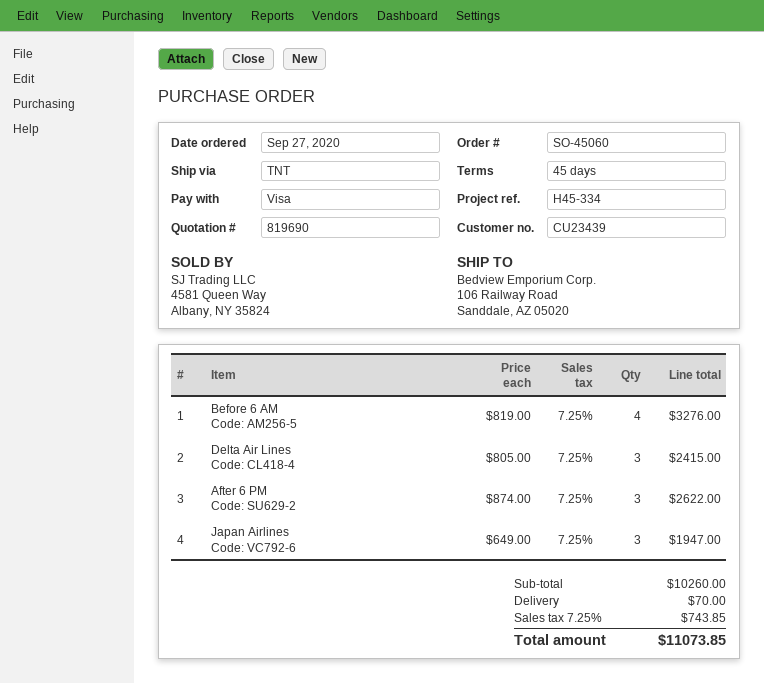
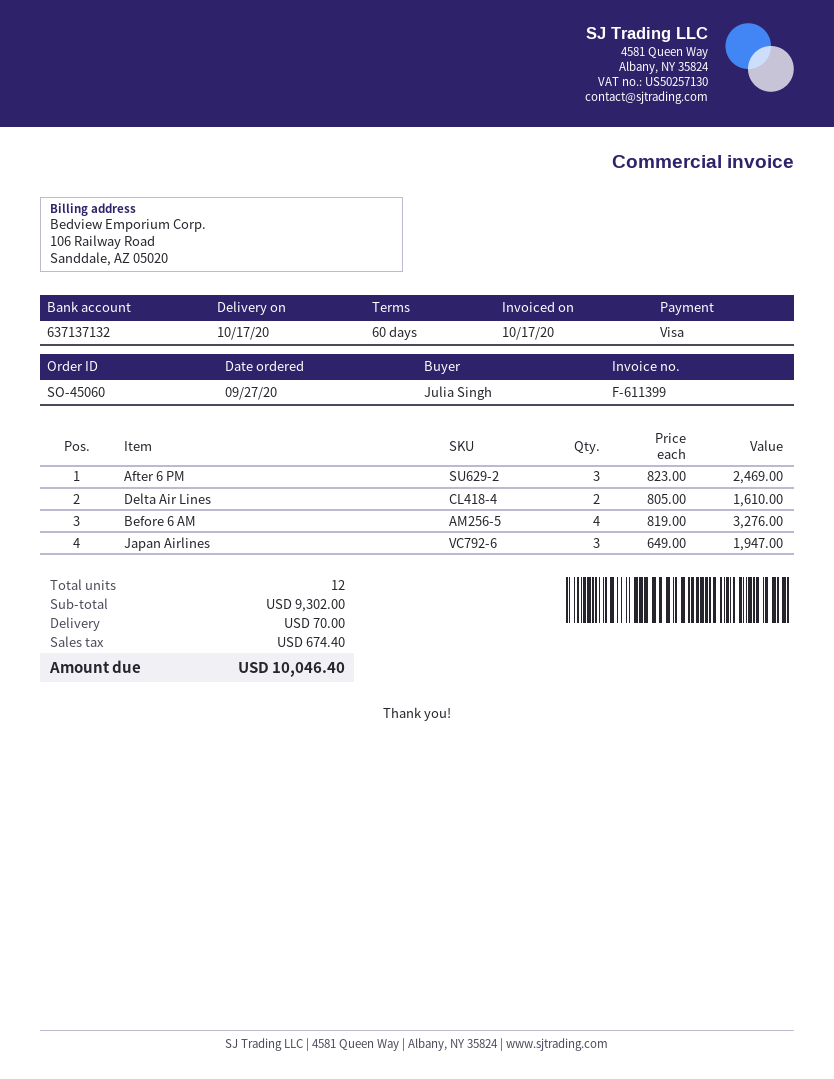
payment terms: 45 days -> 60 days
Delta Air Lines: 3 x 805.00 = 2415.00 -> 2 x 805.00 = 1610.00
After 6 PM: 3 x 874.00 = 2622.00 -> 3 x 823.00 = 2469.00
subtotal: 10260.00 -> 9302.00
tax: 743.85 -> 674.40
total: 11073.85 -> 10046.40

